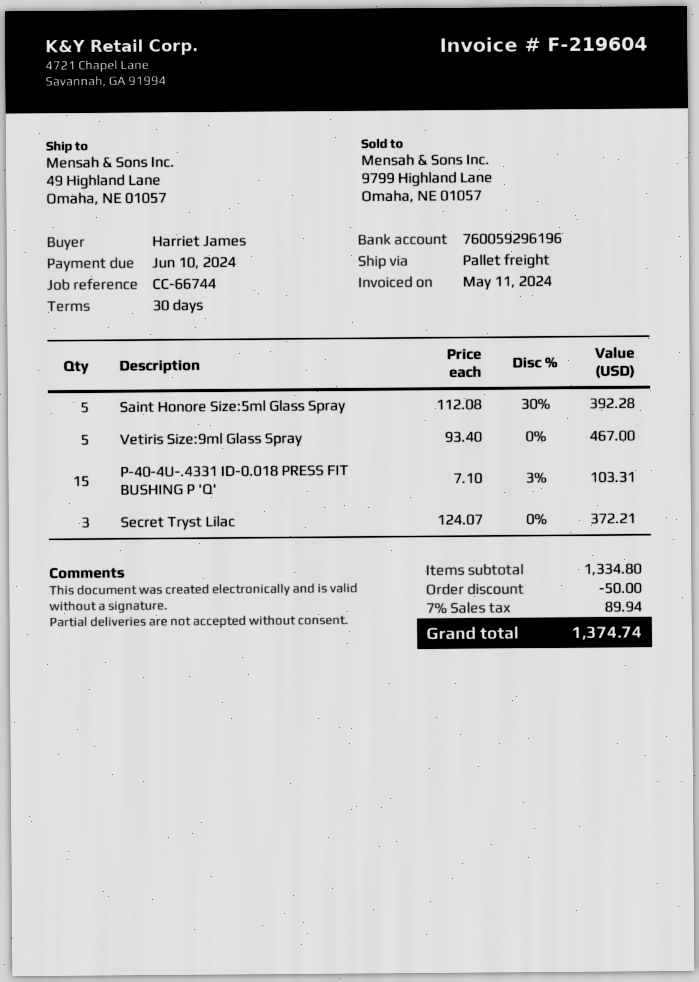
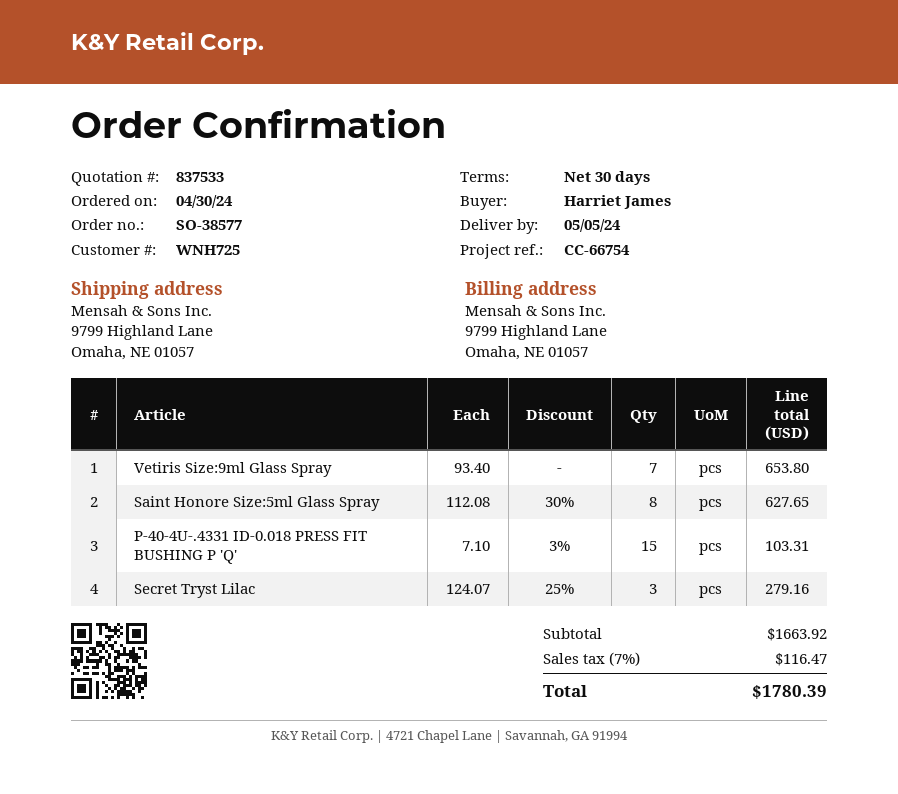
reference: CC-66744 -> CC-66754
ship to: 49 Highland Lane, Omaha, NE 01057 -> 9799 Highland Lane, Omaha, NE 01057
Saint Honore Size:5ml Glass Spray: 5 x 112.08 - 30% = 392.28 -> 8 x 112.08 - 30% = 627.65
Vetiris Size:9ml Glass Spray: 5 x 93.40 = 467.00 -> 7 x 93.40 = 653.80
Secret Tryst Lilac: 3 x 124.07 = 372.21 -> 3 x 124.07 - 25% = 279.16
subtotal: 1334.80 -> 1663.92
discount: 50.00 -> none
tax: 7% = 89.94 -> 7% = 116.47
total: 1374.74 -> 1780.39

